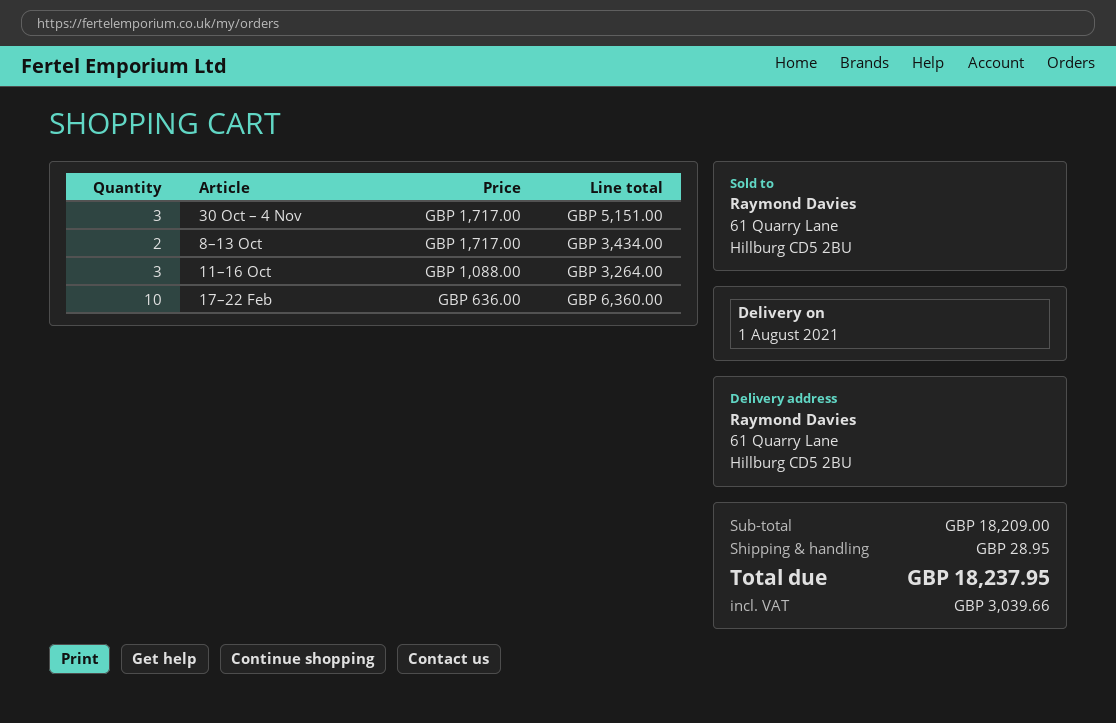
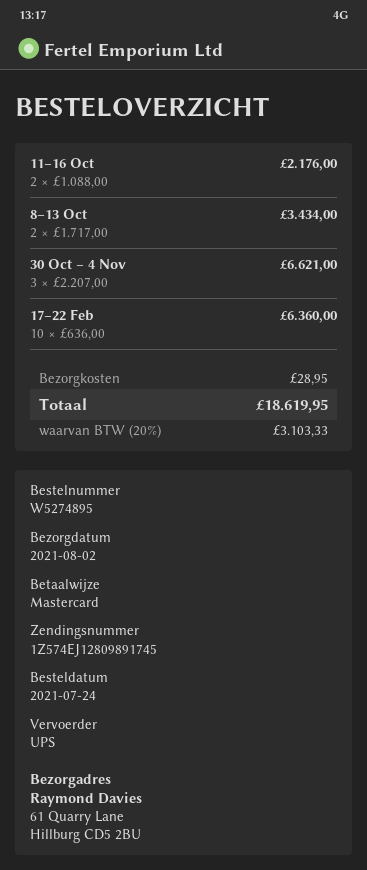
delivery date: 2021-08-01 -> 2021-08-02
30 Oct – 4 Nov: 3 x 1717.00 = 5151.00 -> 3 x 2207.00 = 6621.00
11–16 Oct: 3 x 1088.00 = 3264.00 -> 2 x 1088.00 = 2176.00
tax: 3039.66 -> 3103.33
total: 18237.95 -> 18619.95

